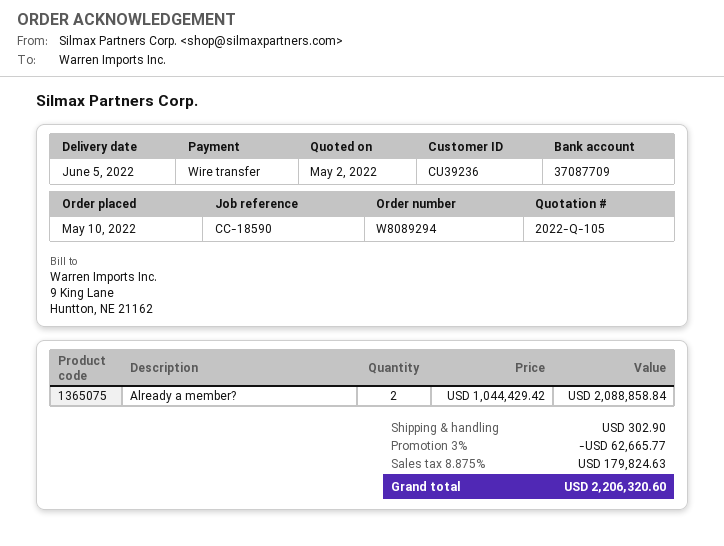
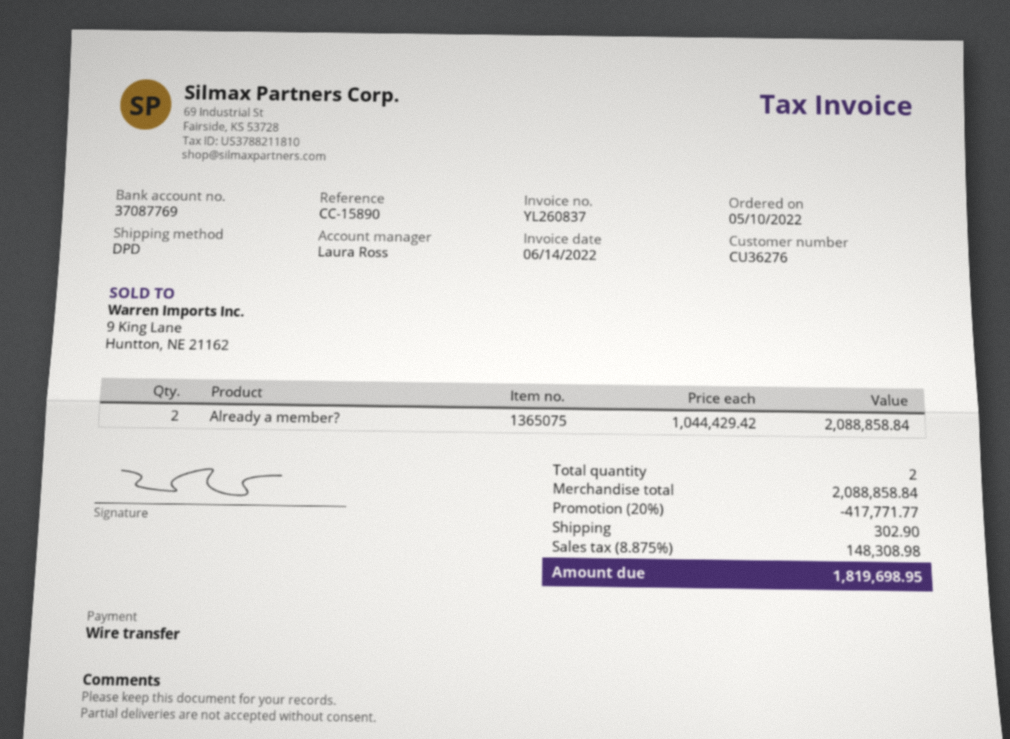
customer number: CU39236 -> CU36276
reference: CC-18590 -> CC-15890
bank account: 37087709 -> 37087769
discount: 3% = 62665.77 -> 20% = 417771.77
tax: 8.875% = 179824.63 -> 8.875% = 148308.98
total: 2206320.60 -> 1819698.95

